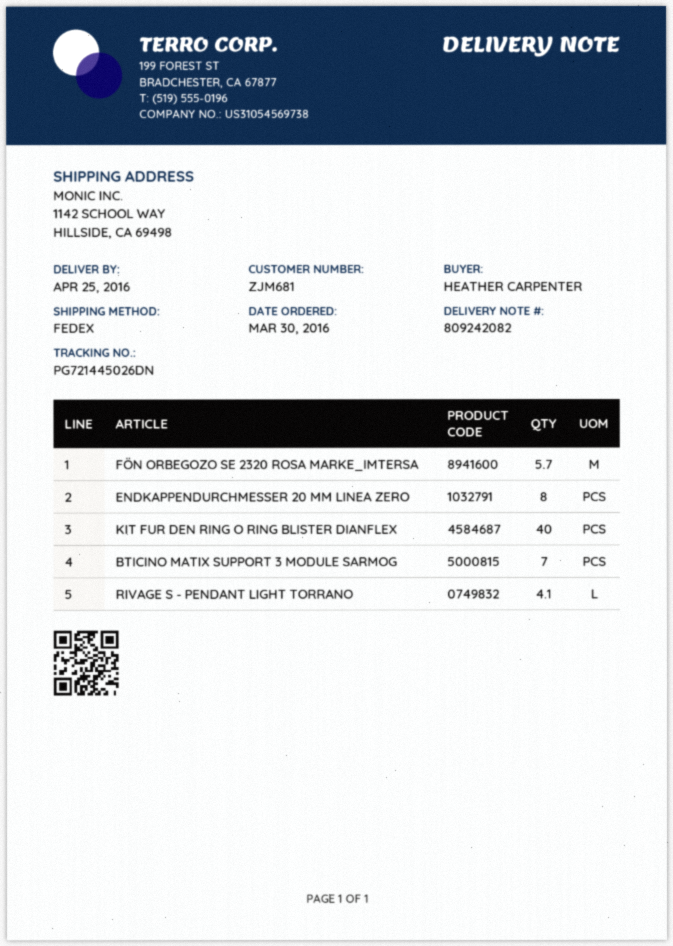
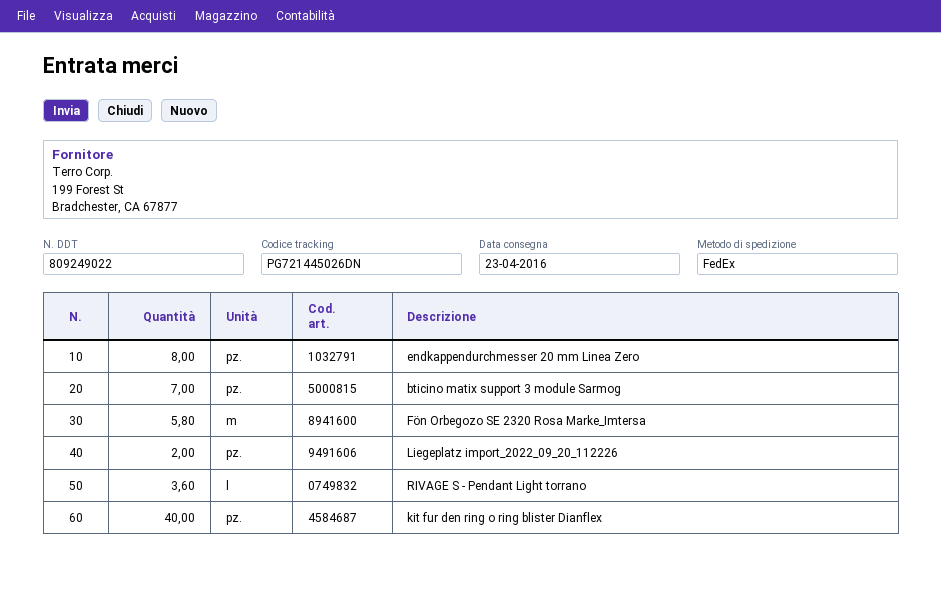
delivery note number: 809242082 -> 809249022
delivery date: 2016-04-25 -> 2016-04-23
FÖN ORBEGOZO SE 2320 ROSA MARKE_IMTERSA: 5.7 -> 5.8
RIVAGE S - PENDANT LIGHT TORRANO: 4.1 -> 3.6
Liegeplatz import_2022_09_20_112226: none -> 2

